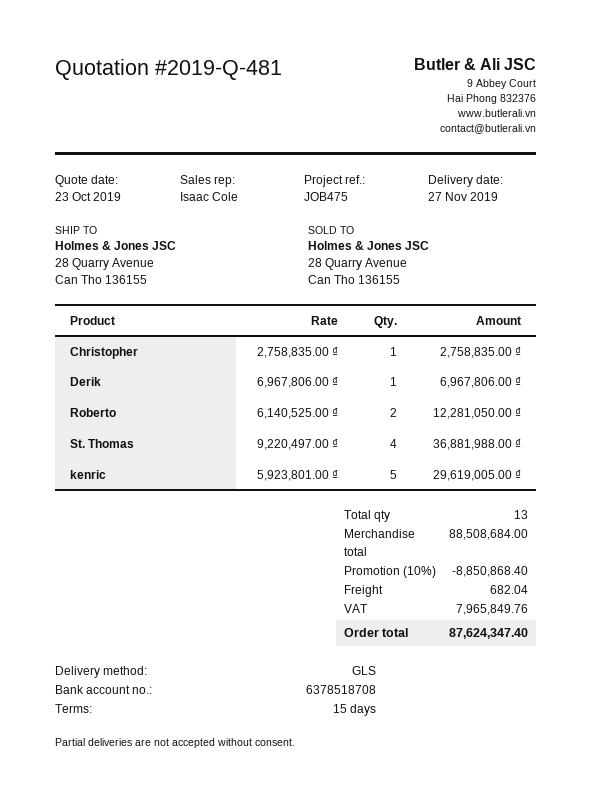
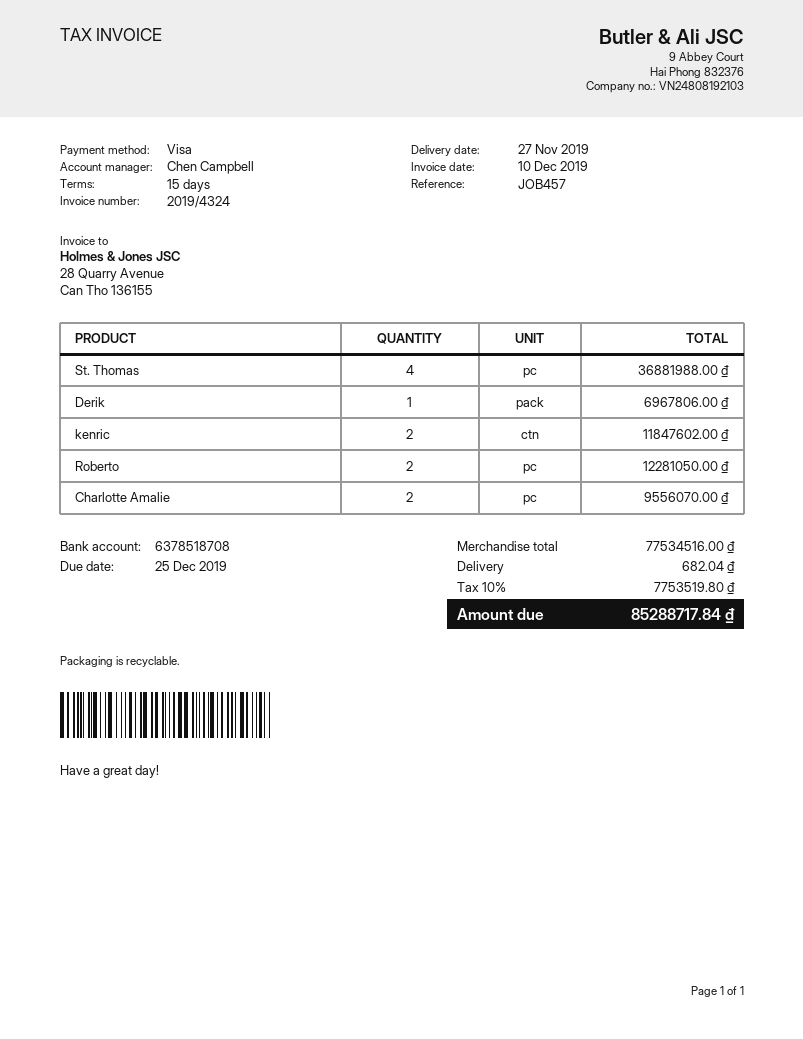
reference: JOB475 -> JOB457
sales rep: Isaac Cole -> Chen Campbell
Christopher: 1 for 2758835.00 -> none
kenric: 5 for 29619005.00 -> 2 for 11847602.00
Charlotte Amalie: none -> 2 for 9556070.00
subtotal: 88508684.00 -> 77534516.00
discount: 10% = 8850868.40 -> none
tax: 7965849.76 -> 7753519.80
total: 87624347.40 -> 85288717.84

